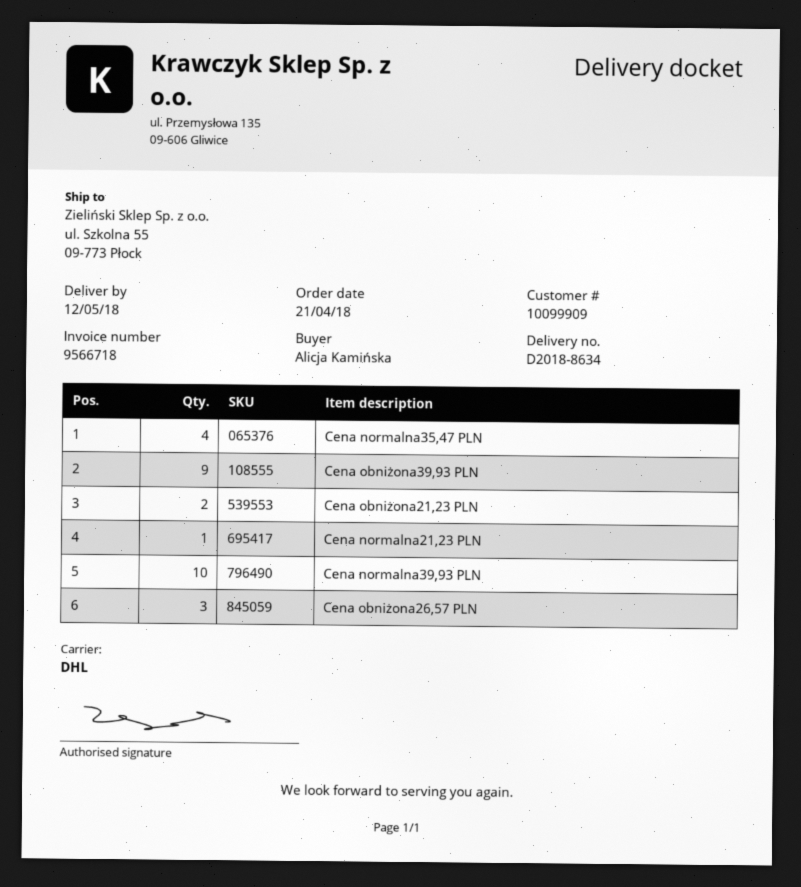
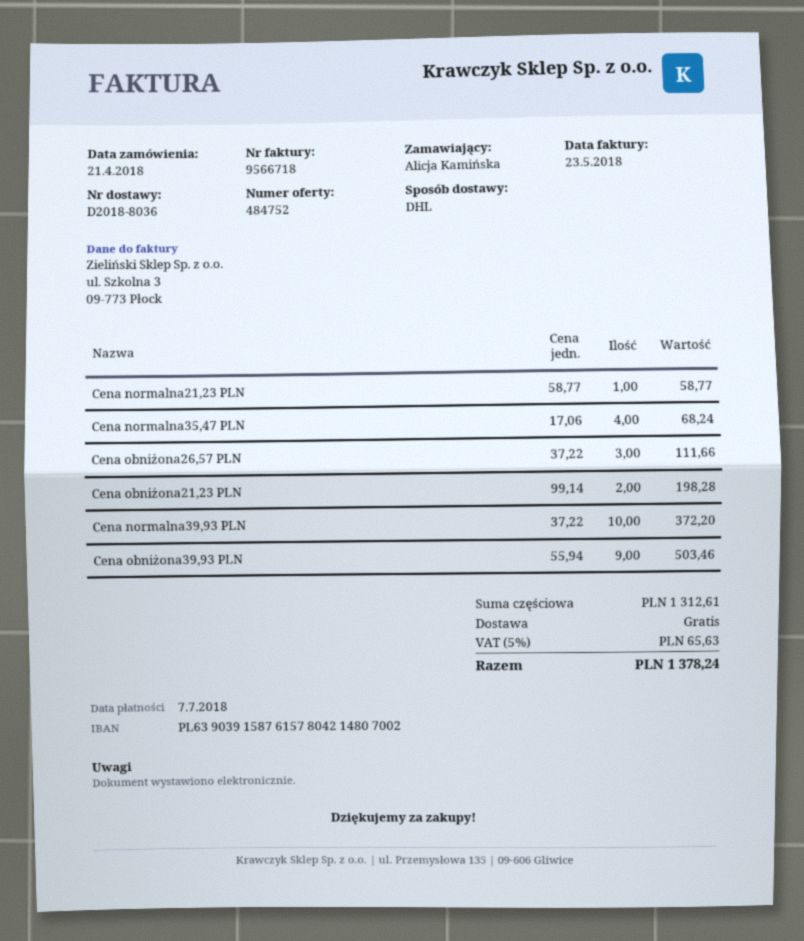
delivery note number: D2018-8634 -> D2018-8036

